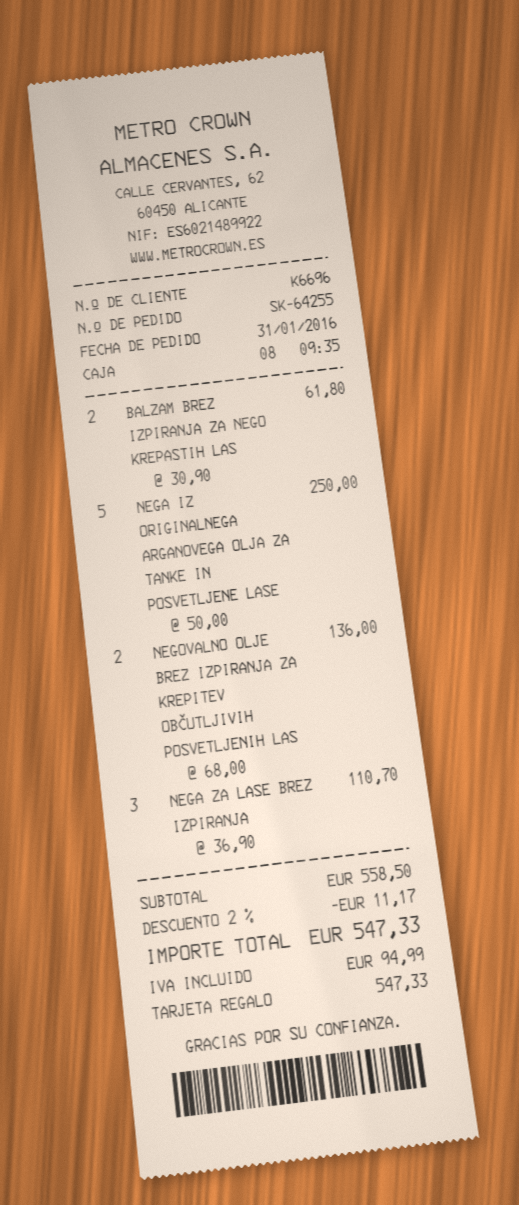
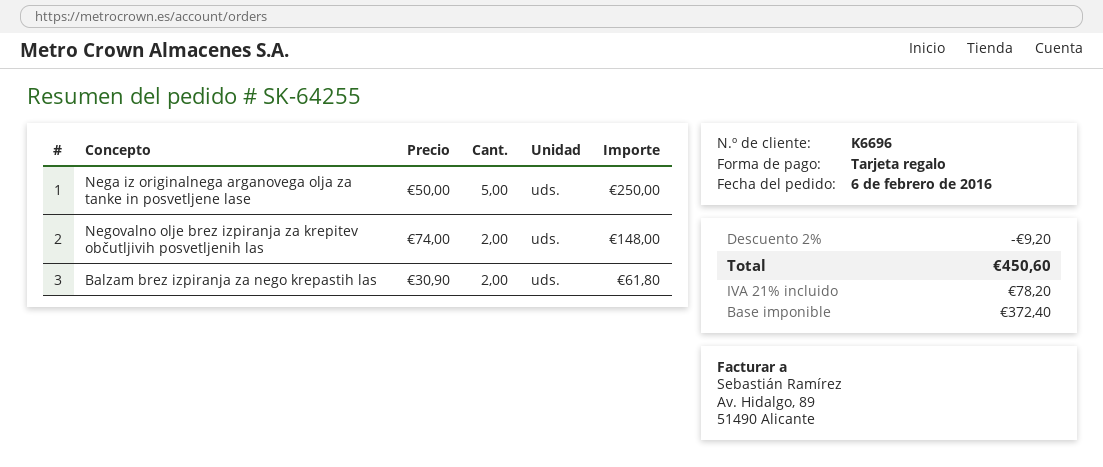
order date: 2016-01-31 -> 2016-02-06
NEGOVALNO OLJE BREZ IZPIRANJA ZA KREPITEV OBČUTLJIVIH POSVETLJENIH LAS: 2 x 68.00 = 136.00 -> 2 x 74.00 = 148.00
NEGA ZA LASE BREZ IZPIRANJA: 3 x 36.90 = 110.70 -> none
discount: 2% = 11.17 -> 2% = 9.20
tax: 94.99 -> 78.20
total: 547.33 -> 450.60

